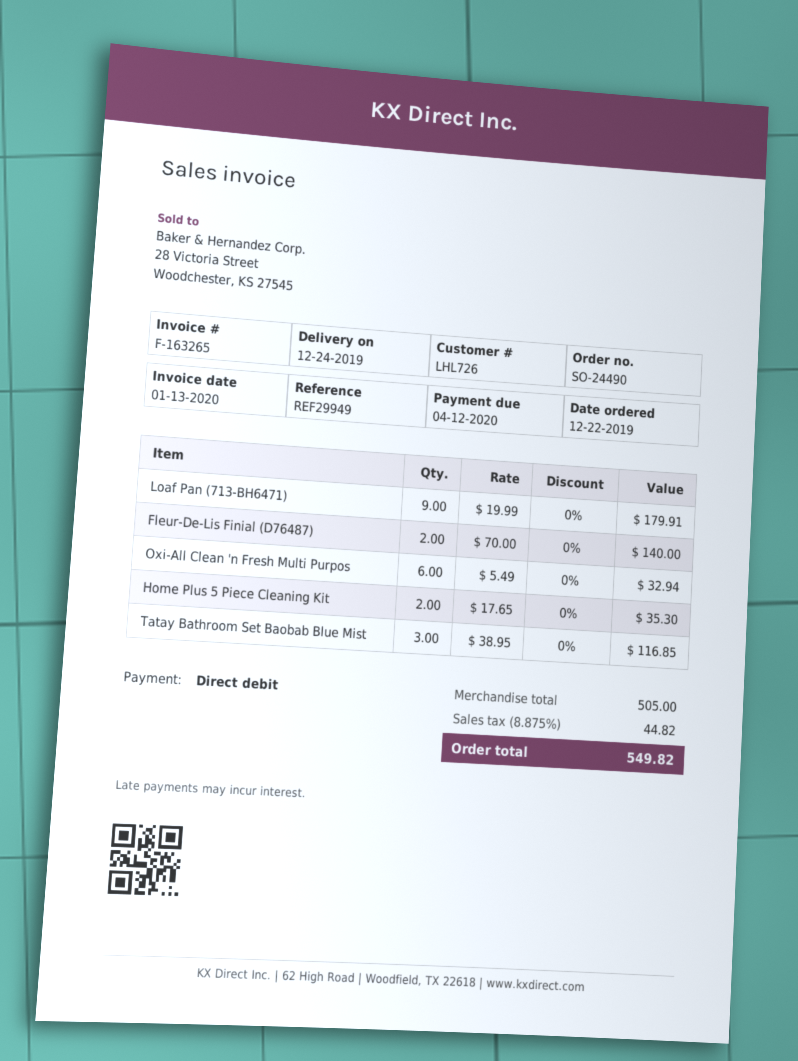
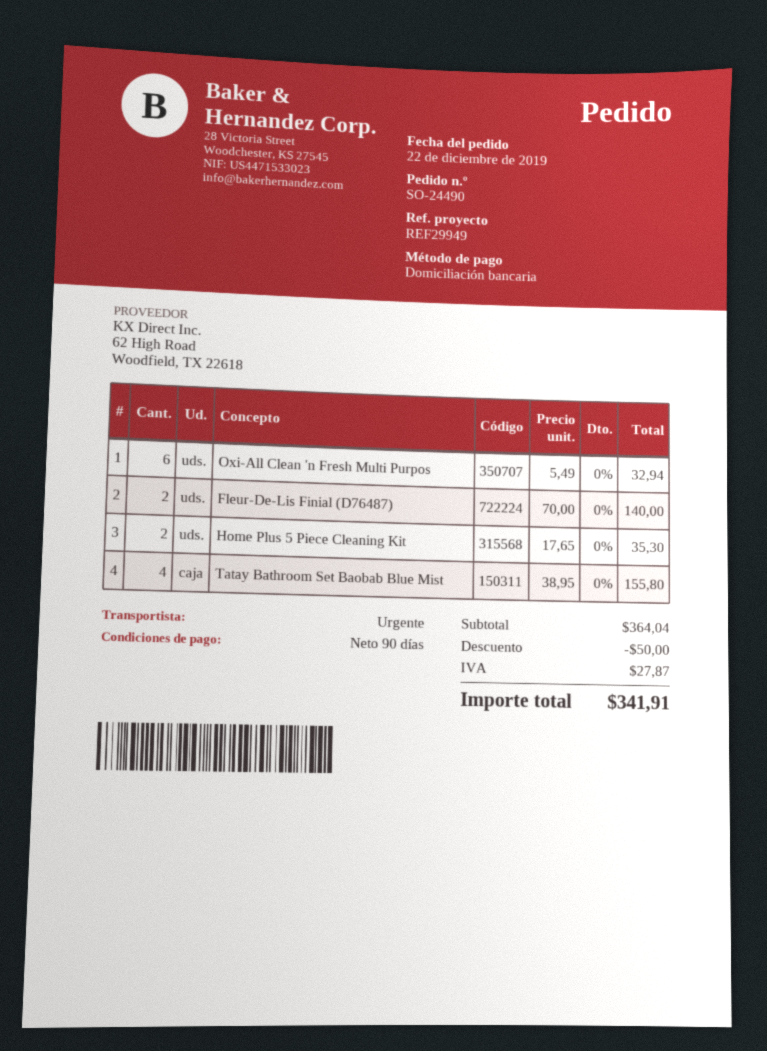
Loaf Pan (713-BH6471): 9 x 19.99 = 179.91 -> none
Tatay Bathroom Set Baobab Blue Mist: 3 x 38.95 = 116.85 -> 4 x 38.95 = 155.80
subtotal: 505.00 -> 364.04
discount: none -> 50.00
tax: 44.82 -> 27.87
total: 549.82 -> 341.91

